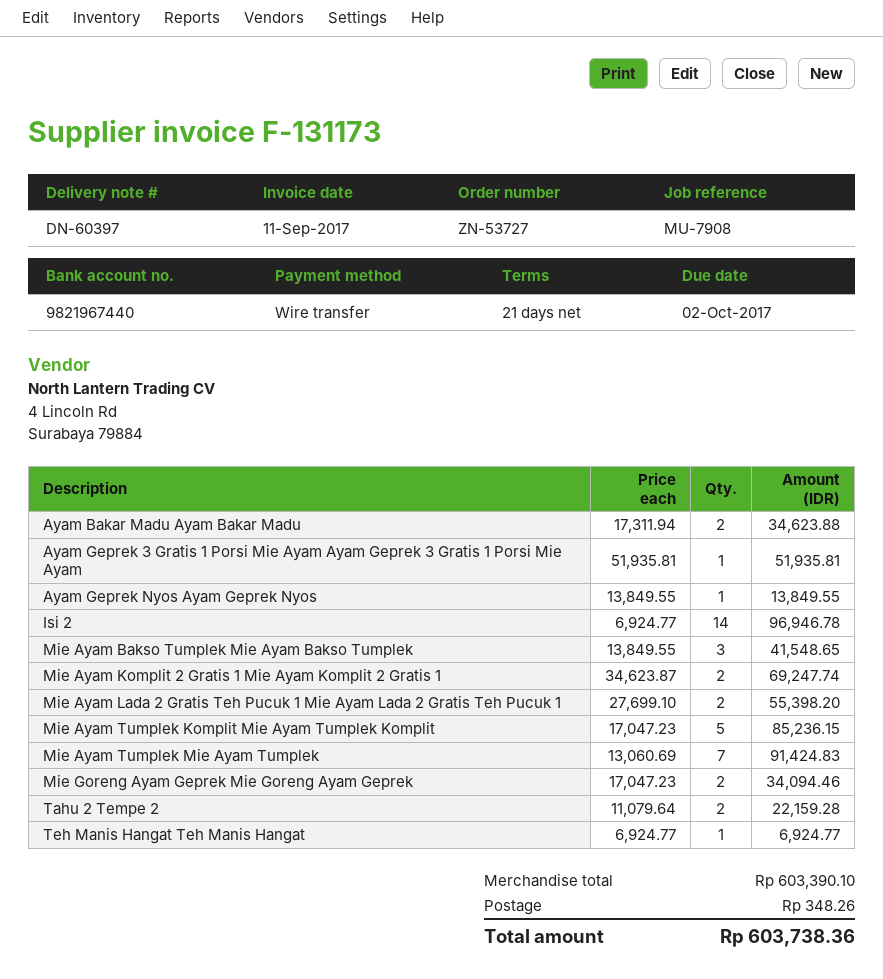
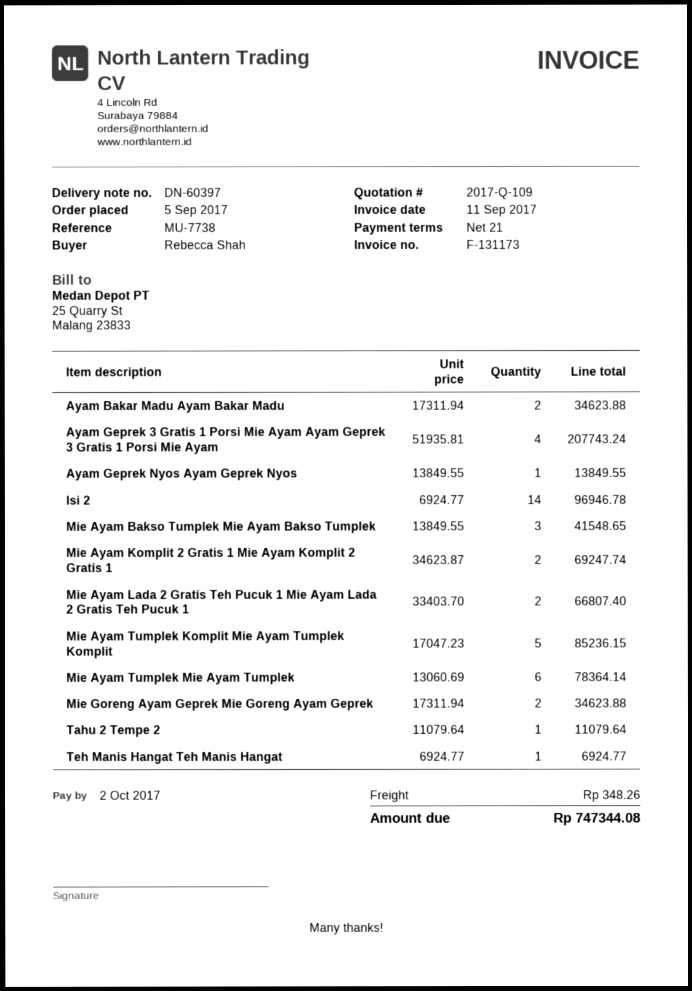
reference: MU-7908 -> MU-7738
Ayam Geprek 3 Gratis 1 Porsi Mie Ayam Ayam Geprek 3 Gratis 1 Porsi Mie Ayam: 1 x 51935.81 = 51935.81 -> 4 x 51935.81 = 207743.24
Mie Ayam Lada 2 Gratis Teh Pucuk 1 Mie Ayam Lada 2 Gratis Teh Pucuk 1: 2 x 27699.10 = 55398.20 -> 2 x 33403.70 = 66807.40
Mie Ayam Tumplek Mie Ayam Tumplek: 7 x 13060.69 = 91424.83 -> 6 x 13060.69 = 78364.14
Mie Goreng Ayam Geprek Mie Goreng Ayam Geprek: 2 x 17047.23 = 34094.46 -> 2 x 17311.94 = 34623.88
Tahu 2 Tempe 2: 2 x 11079.64 = 22159.28 -> 1 x 11079.64 = 11079.64
total: 603738.36 -> 747344.08

